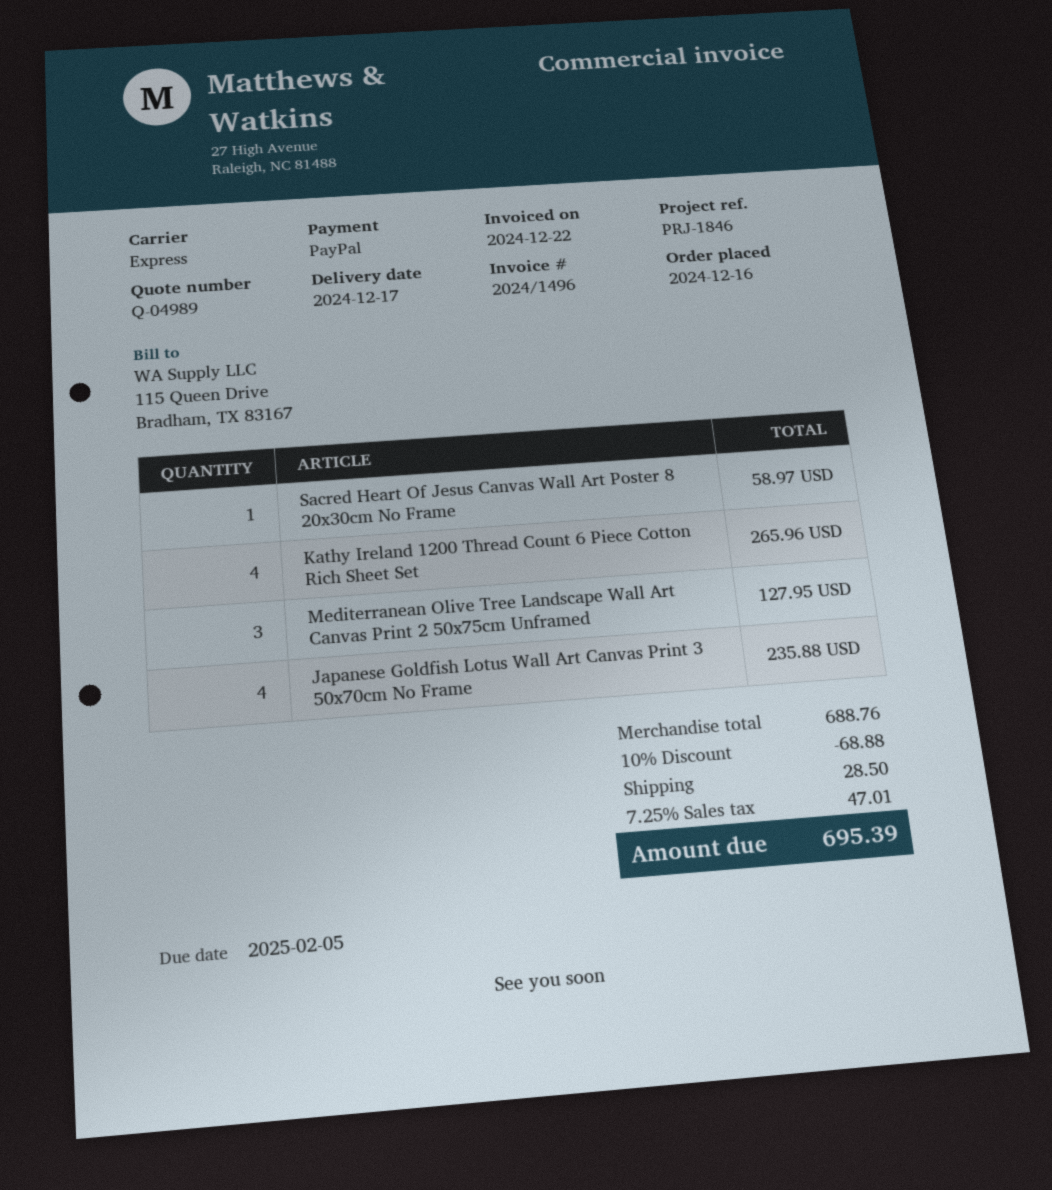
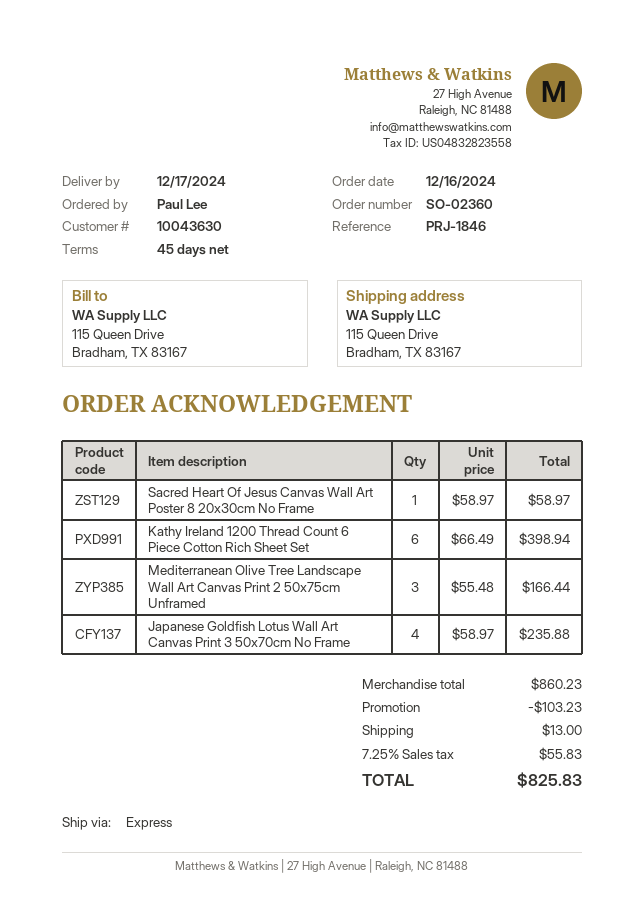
Kathy Ireland 1200 Thread Count 6 Piece Cotton Rich Sheet Set: 4 for 265.96 -> 6 for 398.94
Mediterranean Olive Tree Landscape Wall Art Canvas Print 2 50x75cm Unframed: 3 for 127.95 -> 3 for 166.44
subtotal: 688.76 -> 860.23
discount: 68.88 -> 103.23
shipping: 28.50 -> 13.00
tax: 7.25% = 47.01 -> 7.25% = 55.83
total: 695.39 -> 825.83

